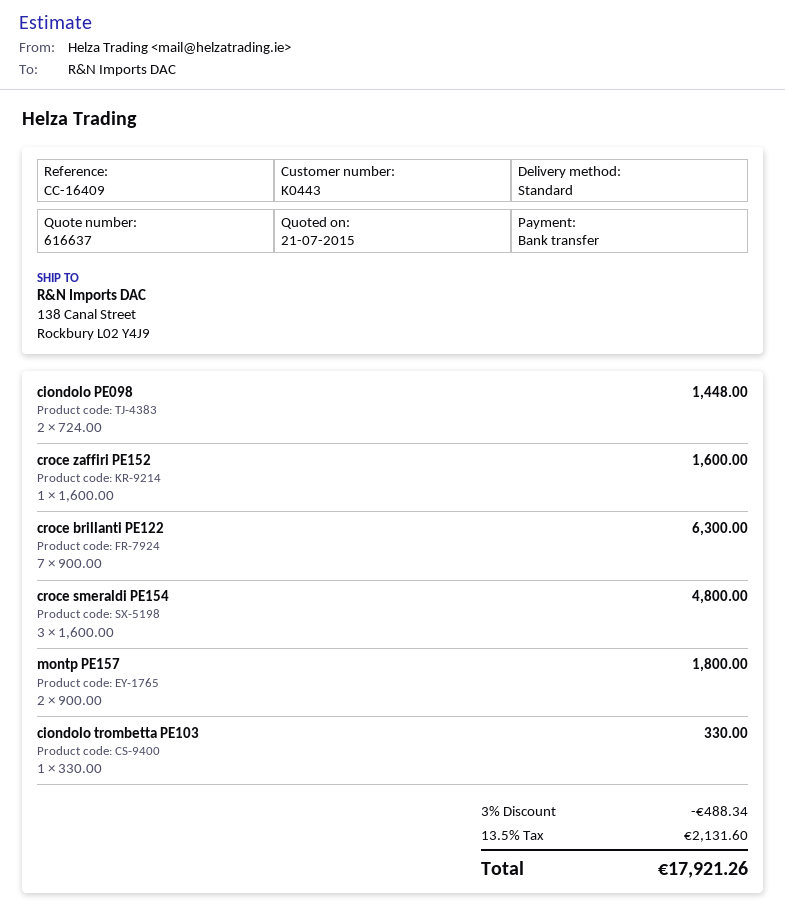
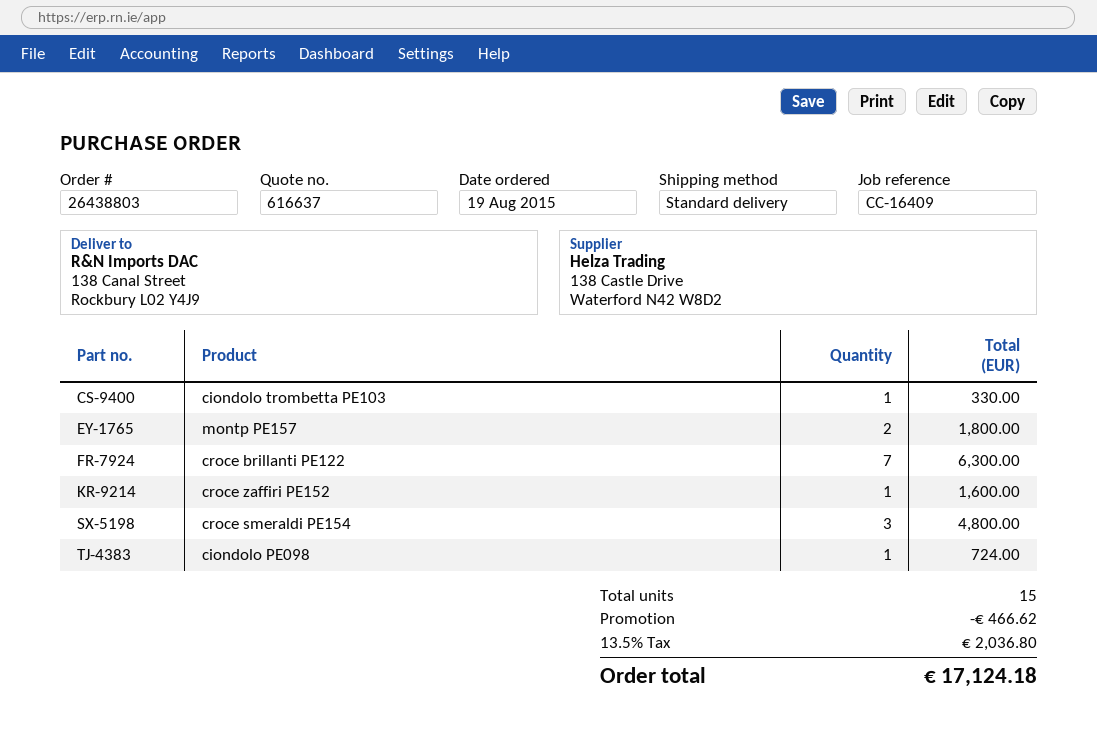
ciondolo PE098: 2 for 1448.00 -> 1 for 724.00
discount: 488.34 -> 466.62
tax: 13.5% = 2131.60 -> 13.5% = 2036.80
total: 17921.26 -> 17124.18

